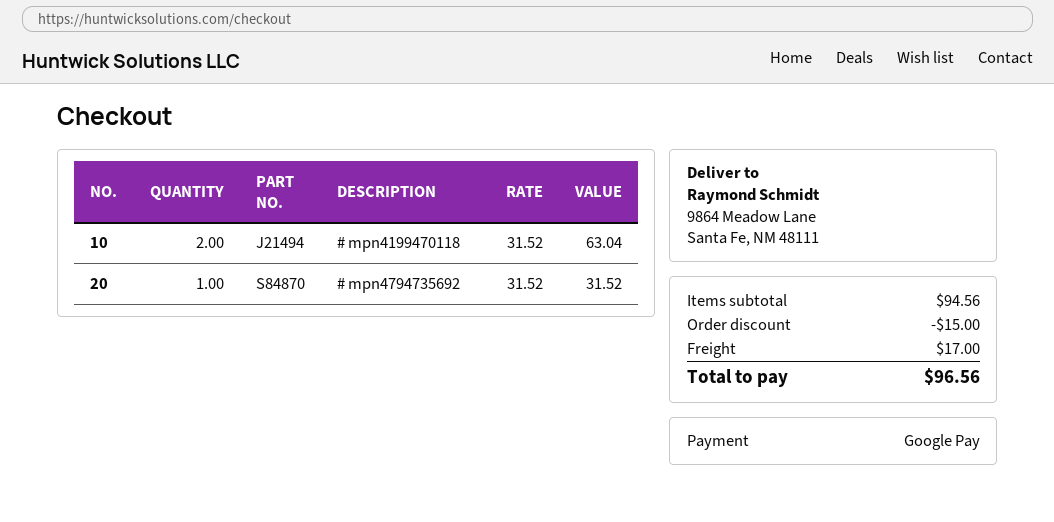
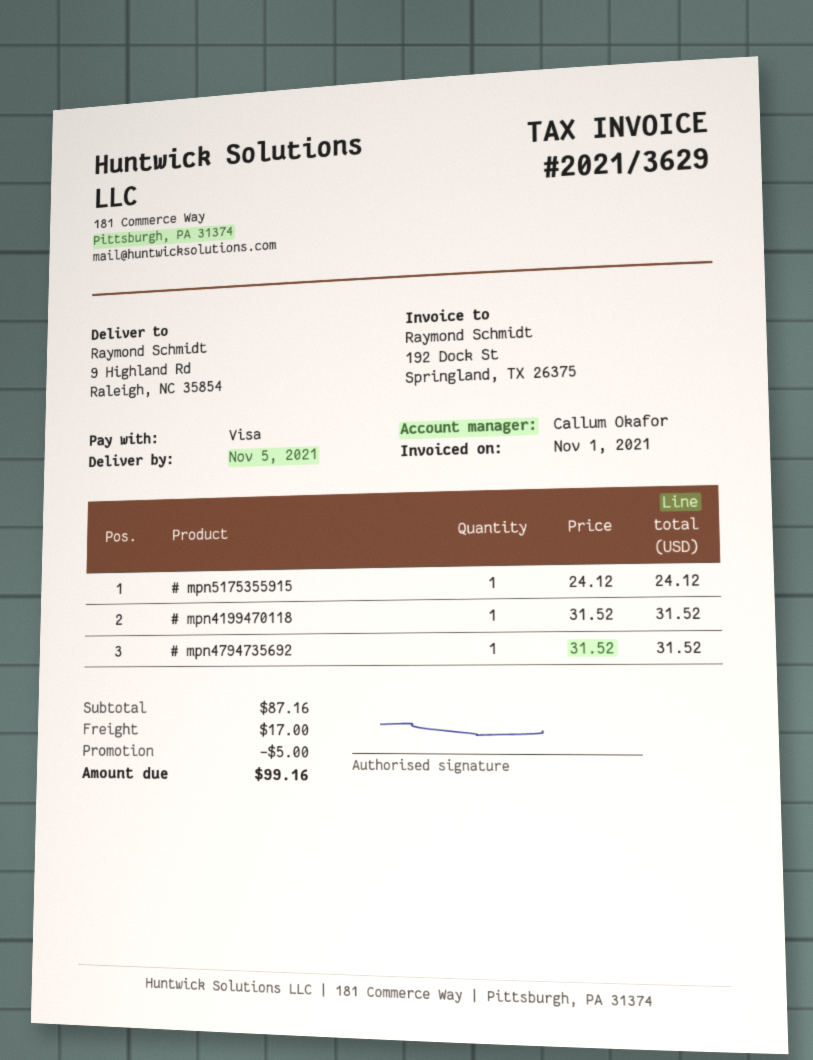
payment method: Google Pay -> Visa
ship to: 9864 Meadow Lane, Santa Fe, NM 48111 -> 9 Highland Rd, Raleigh, NC 35854
# mpn4199470118: 2 x 31.52 = 63.04 -> 1 x 31.52 = 31.52
# mpn5175355915: none -> 1 x 24.12 = 24.12
subtotal: 94.56 -> 87.16
discount: 15.00 -> 5.00
total: 96.56 -> 99.16

